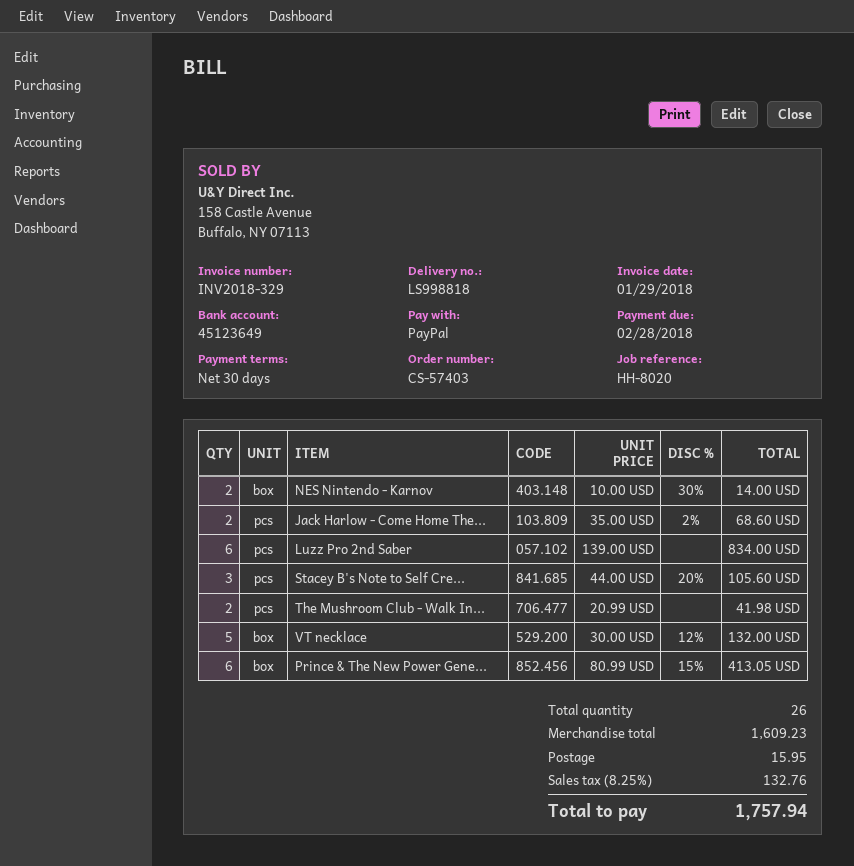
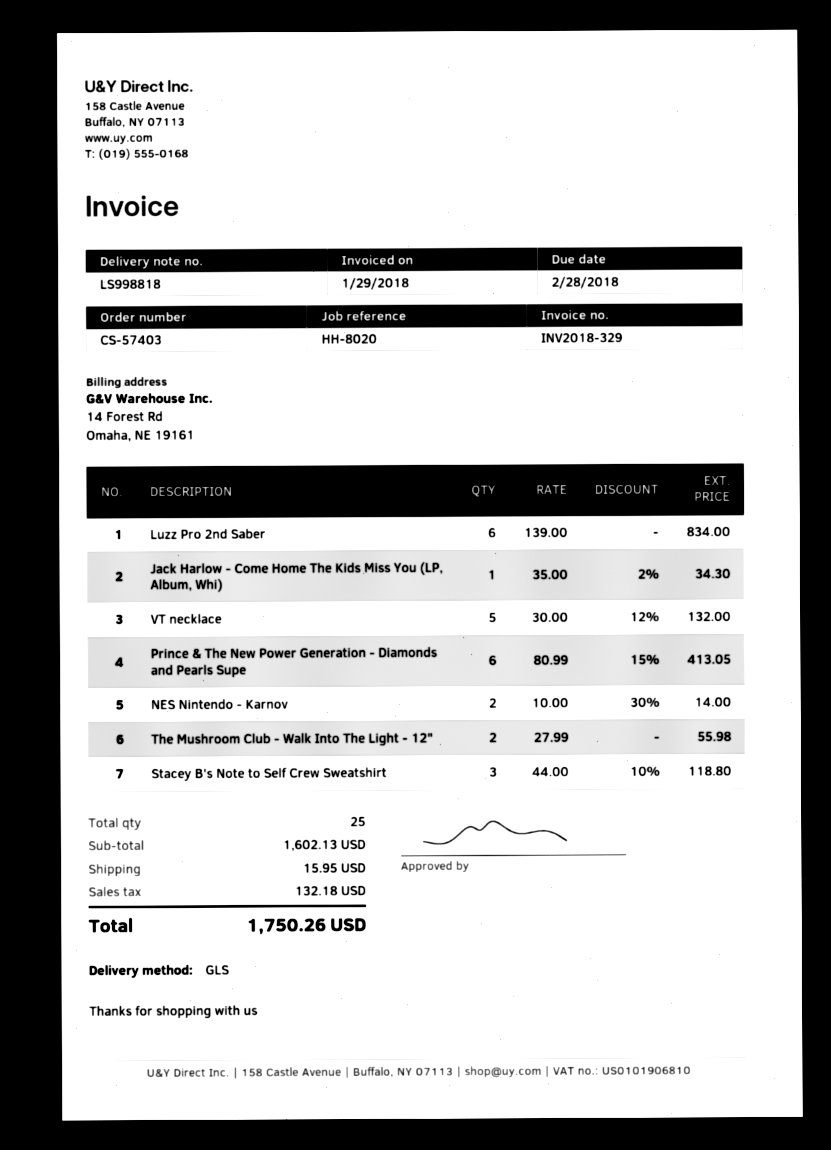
Jack Harlow - Come Home The...: 2 x 35.00 - 2% = 68.60 -> 1 x 35.00 - 2% = 34.30
Stacey B's Note to Self Cre...: 3 x 44.00 - 20% = 105.60 -> 3 x 44.00 - 10% = 118.80
The Mushroom Club - Walk In...: 2 x 20.99 = 41.98 -> 2 x 27.99 = 55.98
total quantity: 26 -> 25
subtotal: 1609.23 -> 1602.13
tax: 132.76 -> 132.18
total: 1757.94 -> 1750.26

